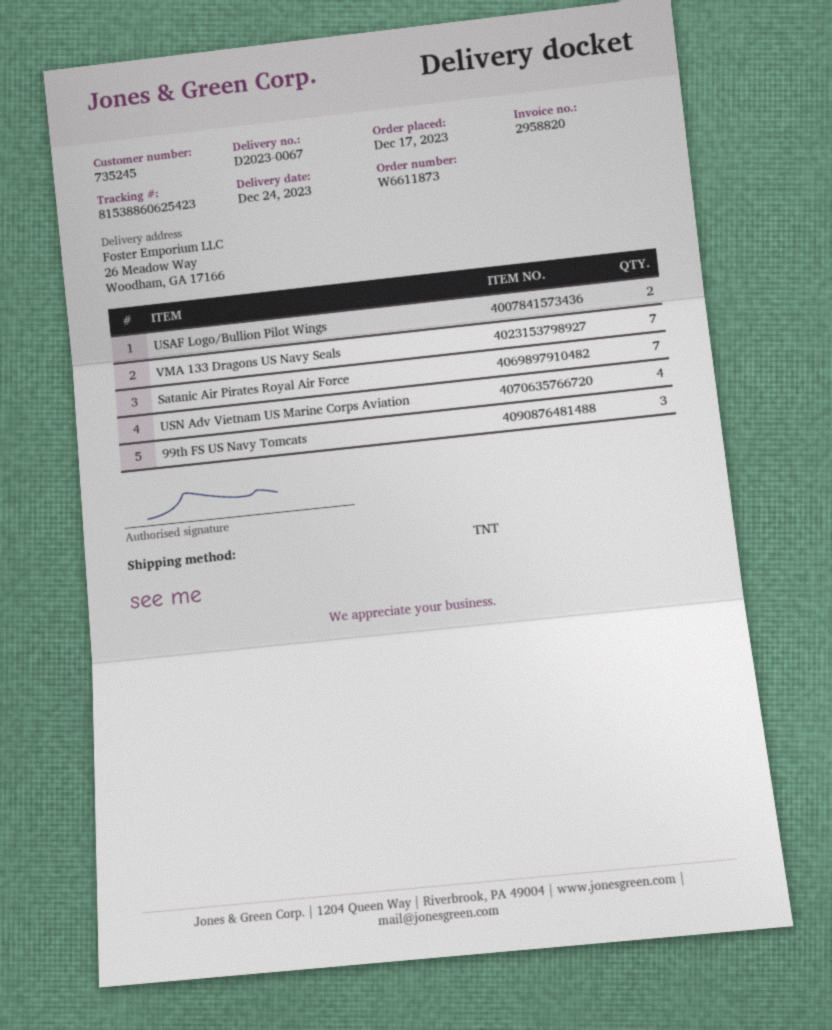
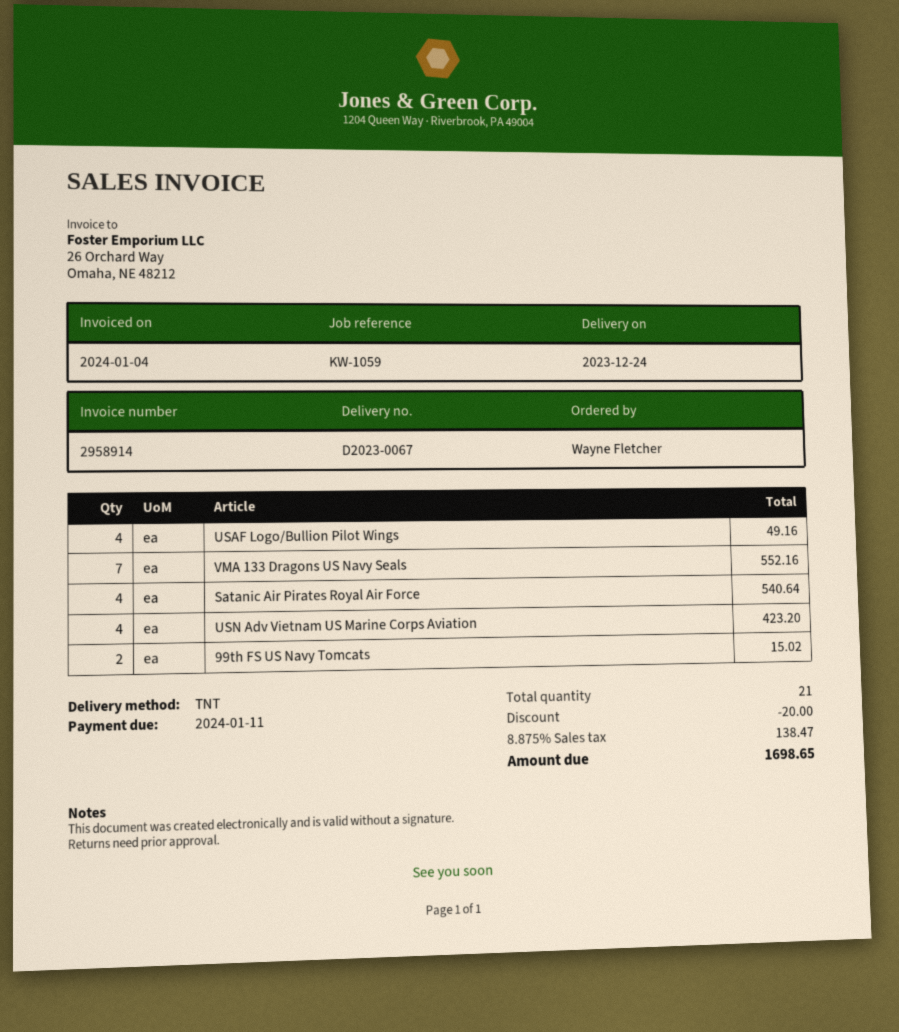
invoice number: 2958820 -> 2958914
USAF Logo/Bullion Pilot Wings: 2 -> 4
Satanic Air Pirates Royal Air Force: 7 -> 4
99th FS US Navy Tomcats: 3 -> 2

